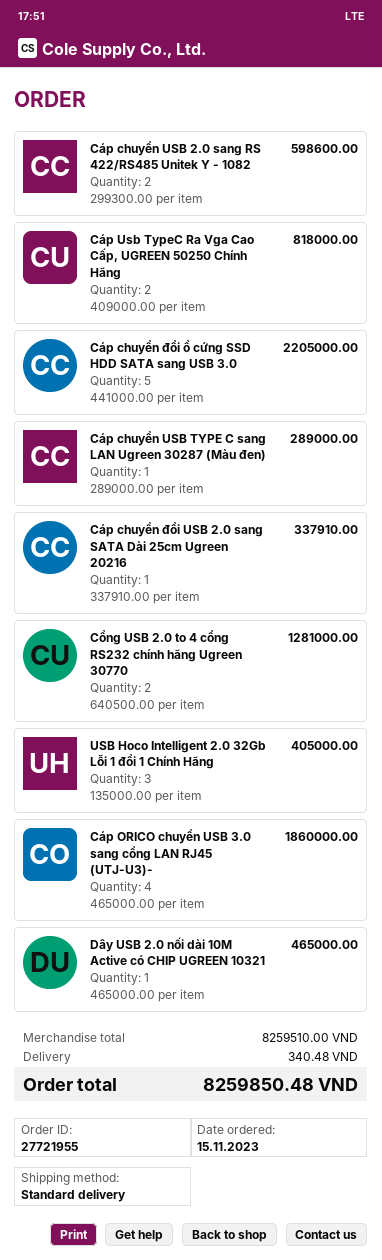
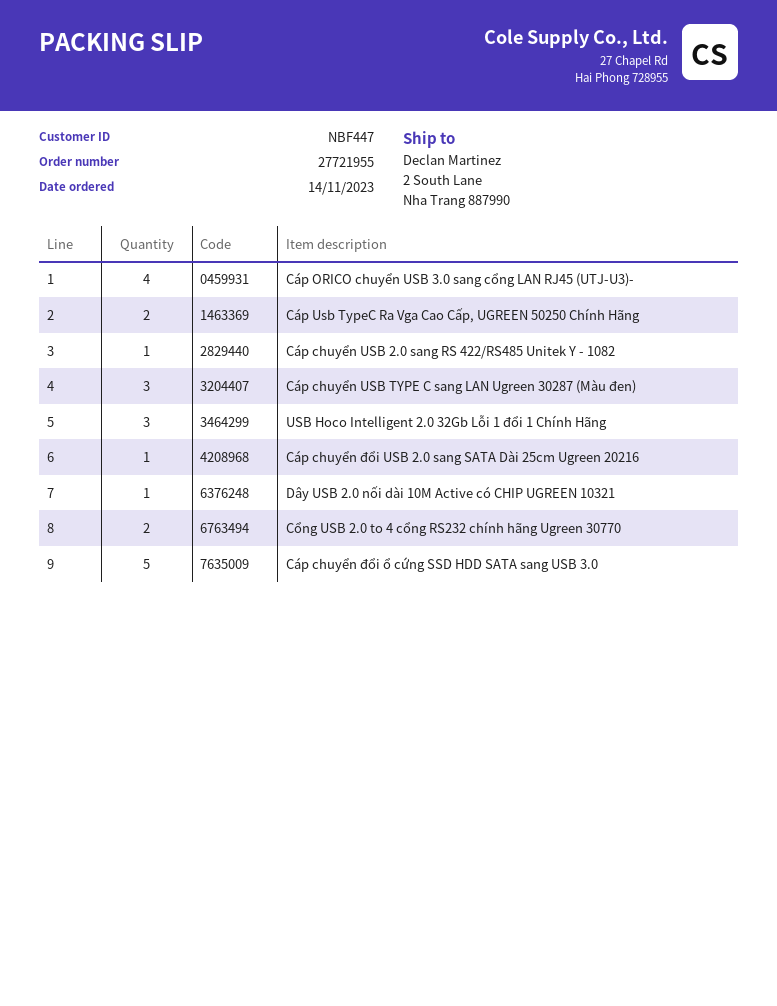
order date: 2023-11-15 -> 2023-11-14
Cáp chuyển USB 2.0 sang RS 422/RS485 Unitek Y - 1082: 2 -> 1
Cáp chuyển USB TYPE C sang LAN Ugreen 30287 (Màu đen): 1 -> 3

